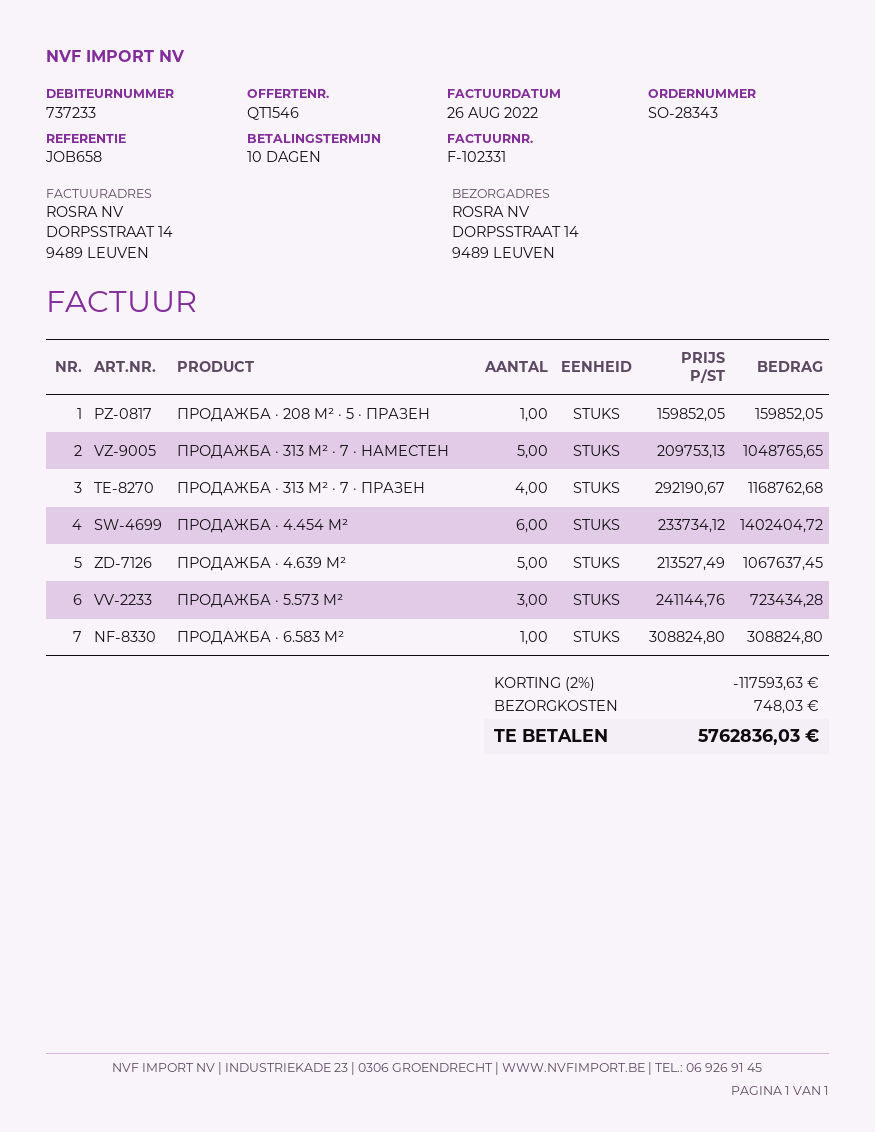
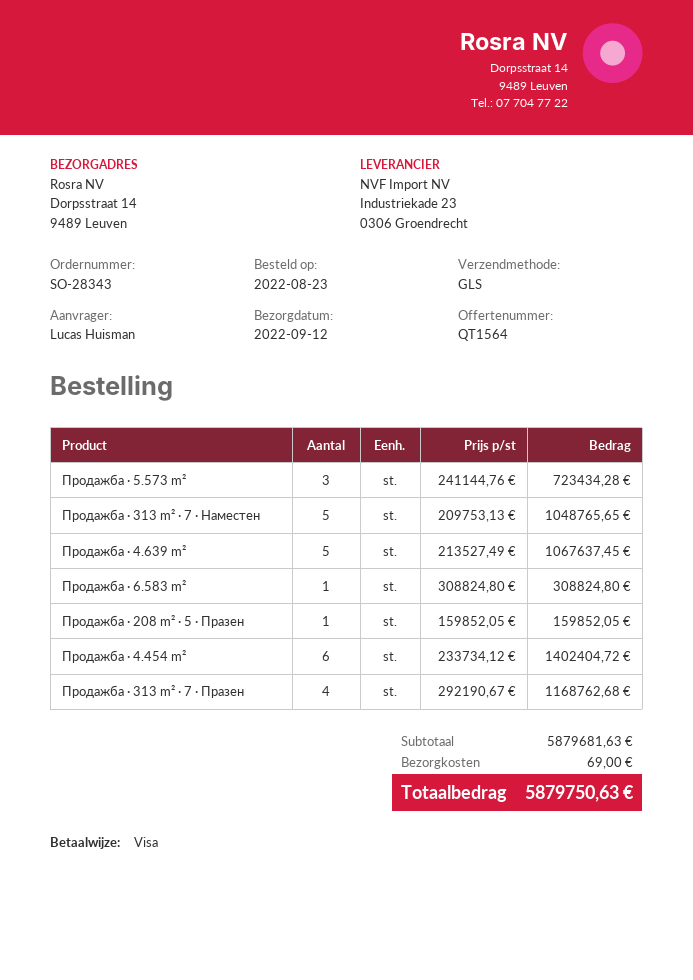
quote number: QT1546 -> QT1564
discount: 2% = 117593.63 -> none
shipping: 748.03 -> 69.00
total: 5762836.03 -> 5879750.63

